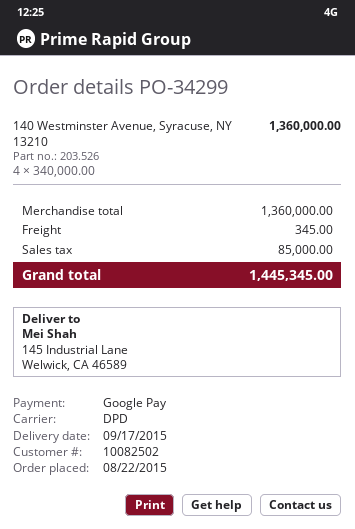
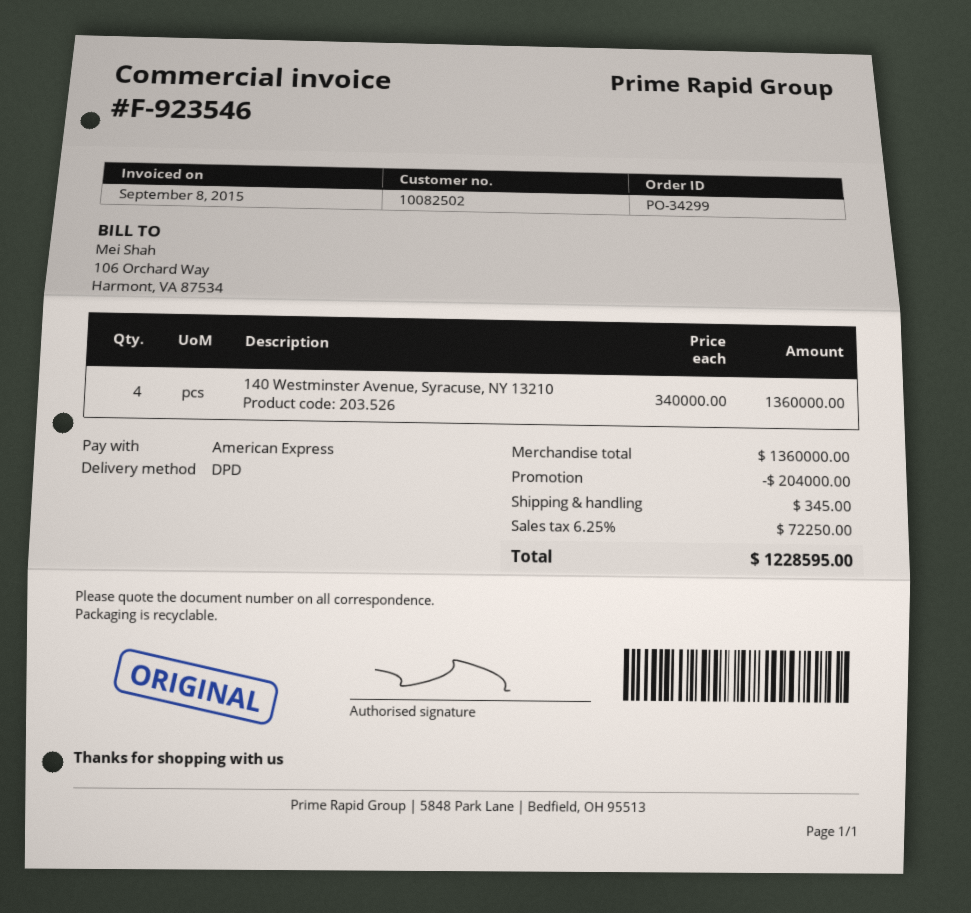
payment method: Google Pay -> American Express
discount: none -> 204000.00
tax: 85000.00 -> 72250.00
total: 1445345.00 -> 1228595.00

